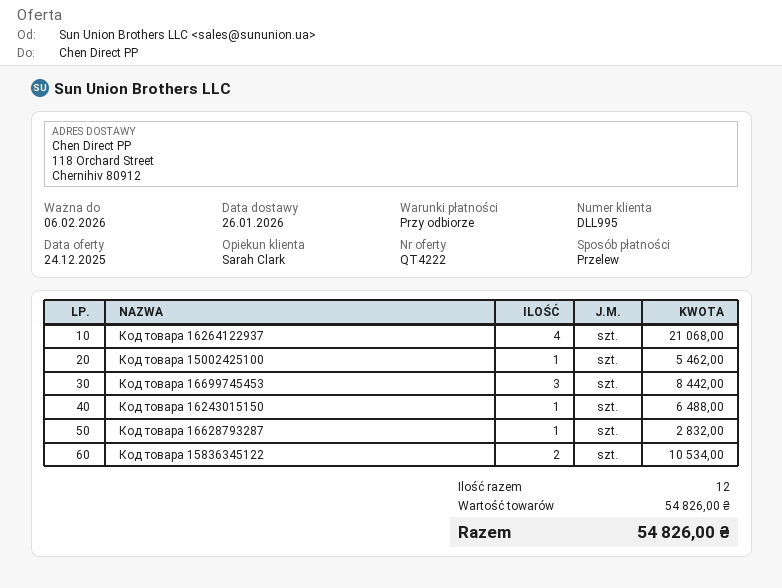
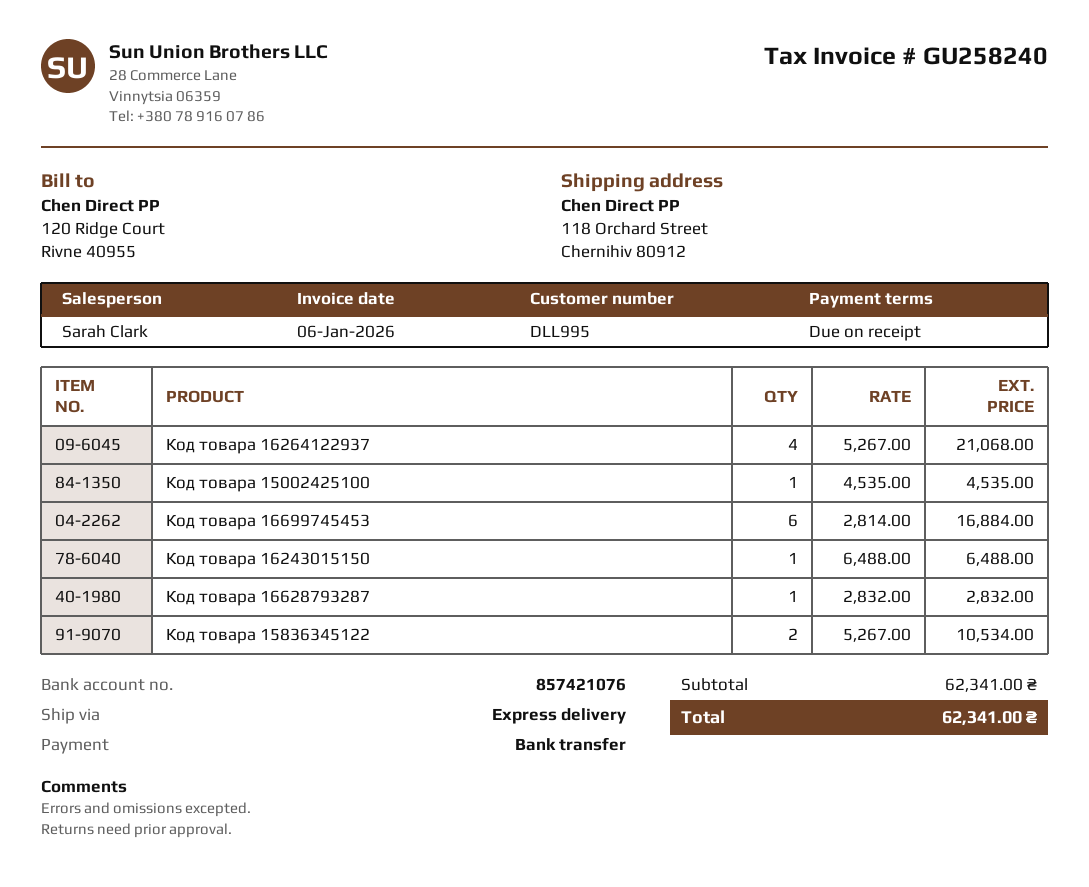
Код товара 15002425100: 1 for 5462.00 -> 1 for 4535.00
Код товара 16699745453: 3 for 8442.00 -> 6 for 16884.00
subtotal: 54826.00 -> 62341.00
total: 54826.00 -> 62341.00

